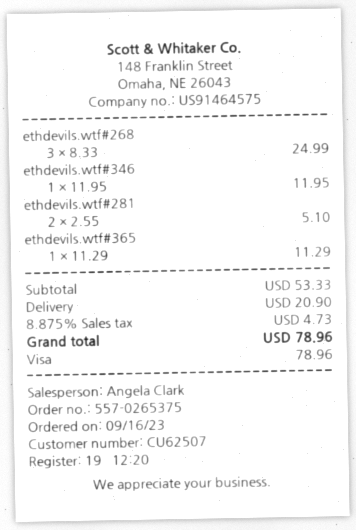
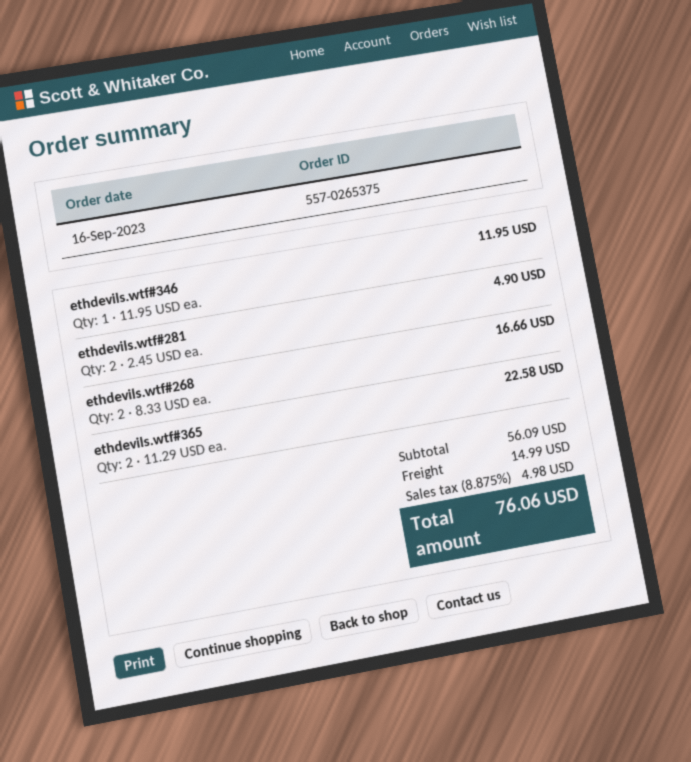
ethdevils.wtf#268: 3 x 8.33 = 24.99 -> 2 x 8.33 = 16.66
ethdevils.wtf#281: 2 x 2.55 = 5.10 -> 2 x 2.45 = 4.90
ethdevils.wtf#365: 1 x 11.29 = 11.29 -> 2 x 11.29 = 22.58
subtotal: 53.33 -> 56.09
shipping: 20.90 -> 14.99
tax: 8.875% = 4.73 -> 8.875% = 4.98
total: 78.96 -> 76.06

